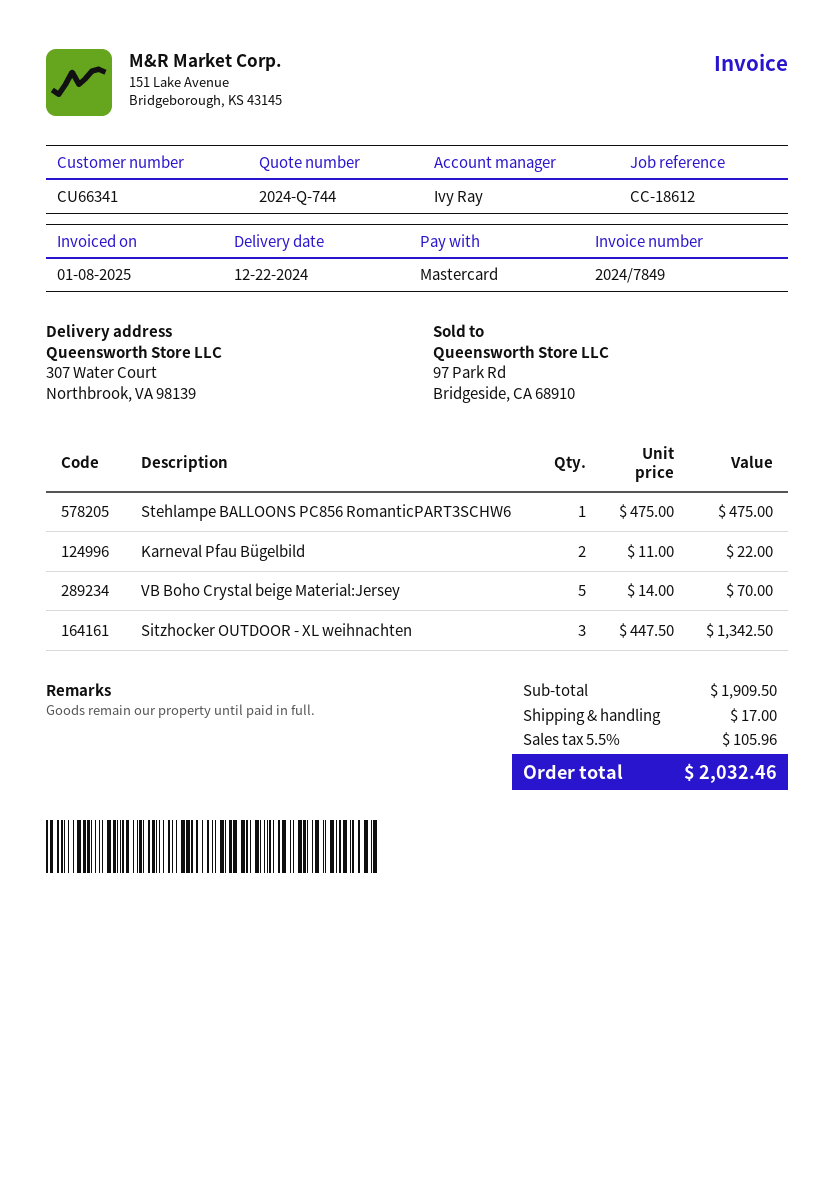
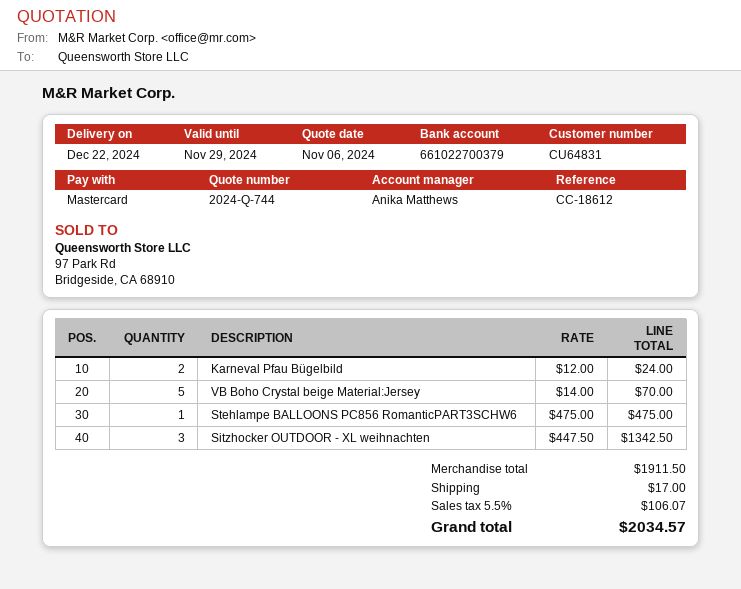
customer number: CU66341 -> CU64831
sales rep: Ivy Ray -> Anika Matthews
Karneval Pfau Bügelbild: 2 x 11.00 = 22.00 -> 2 x 12.00 = 24.00
subtotal: 1909.50 -> 1911.50
tax: 5.5% = 105.96 -> 5.5% = 106.07
total: 2032.46 -> 2034.57

